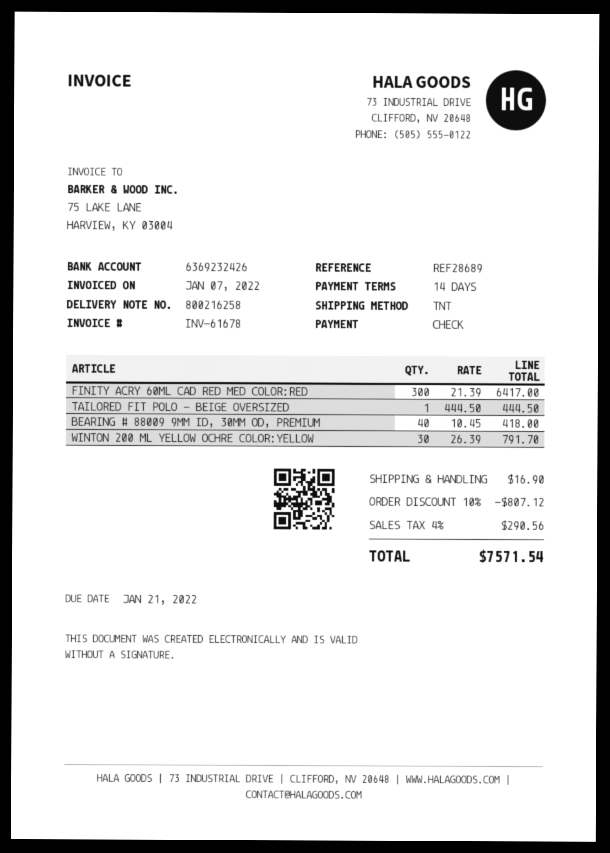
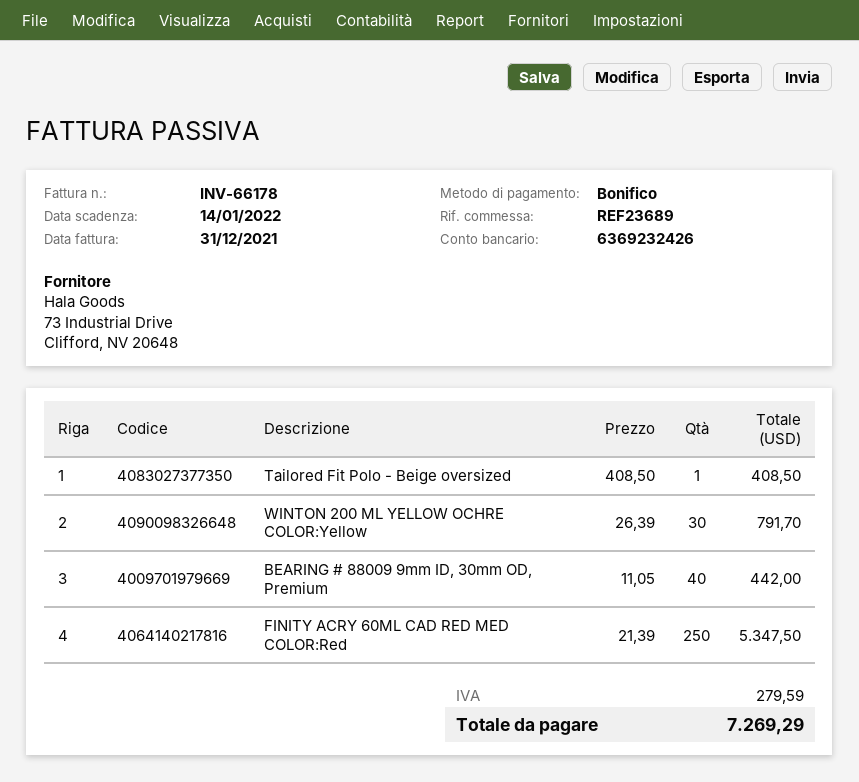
invoice number: INV-61678 -> INV-66178
invoice date: 2022-01-07 -> 2021-12-31
due date: 2022-01-21 -> 2022-01-14
reference: REF28689 -> REF23689
payment method: cheque -> bank transfer
FINITY ACRY 60ML CAD RED MED COLOR:RED: 300 x 21.39 = 6417.00 -> 250 x 21.39 = 5347.50
TAILORED FIT POLO - BEIGE OVERSIZED: 1 x 444.50 = 444.50 -> 1 x 408.50 = 408.50
BEARING # 88009 9MM ID, 30MM OD, PREMIUM: 40 x 10.45 = 418.00 -> 40 x 11.05 = 442.00
discount: 10% = 807.12 -> none
shipping: 16.90 -> none
tax: 290.56 -> 279.59
total: 7571.54 -> 7269.29

